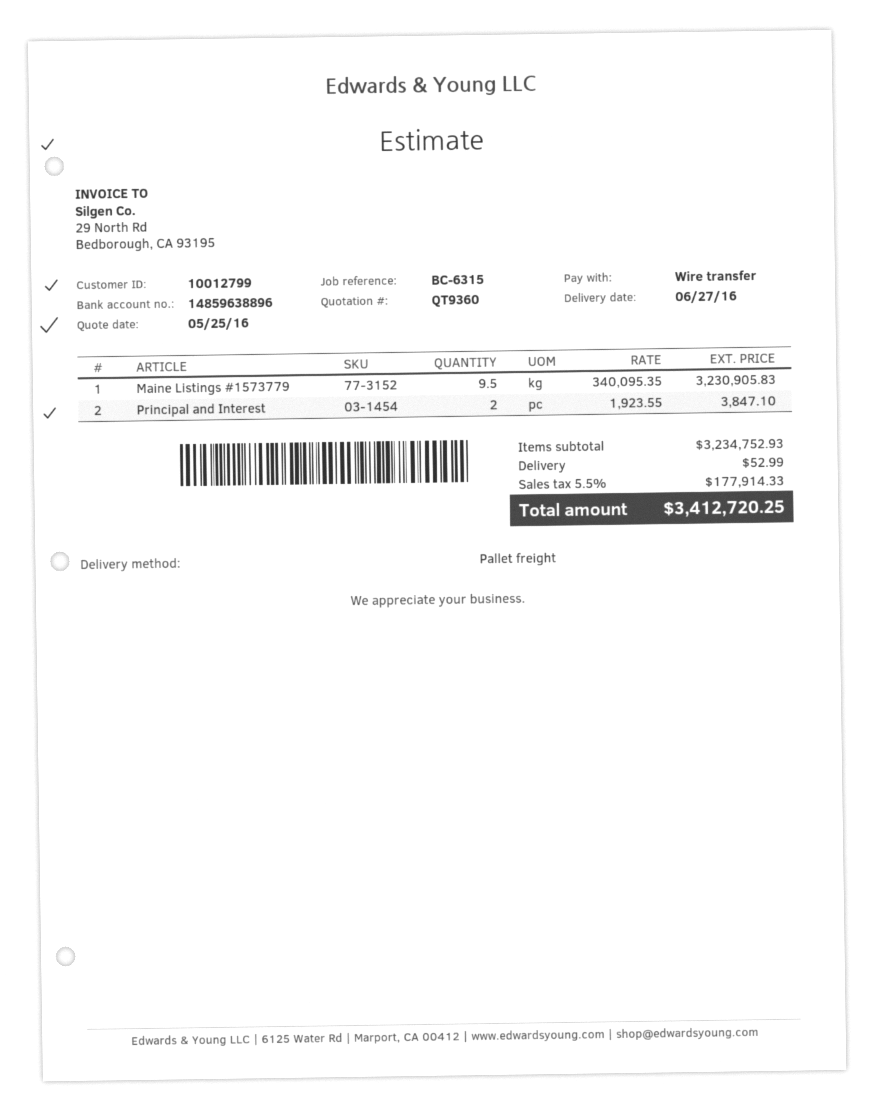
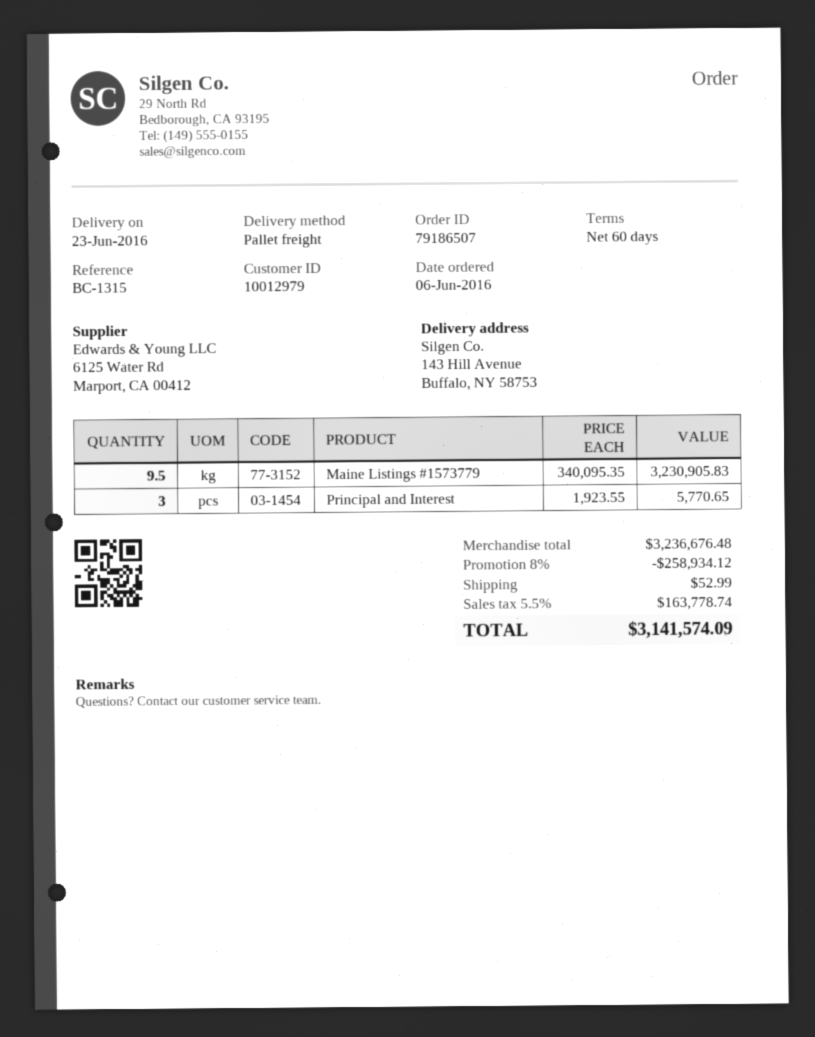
delivery date: 2016-06-27 -> 2016-06-23
customer number: 10012799 -> 10012979
reference: BC-6315 -> BC-1315
Principal and Interest: 2 x 1923.55 = 3847.10 -> 3 x 1923.55 = 5770.65
subtotal: 3234752.93 -> 3236676.48
discount: none -> 8% = 258934.12
tax: 5.5% = 177914.33 -> 5.5% = 163778.74
total: 3412720.25 -> 3141574.09

